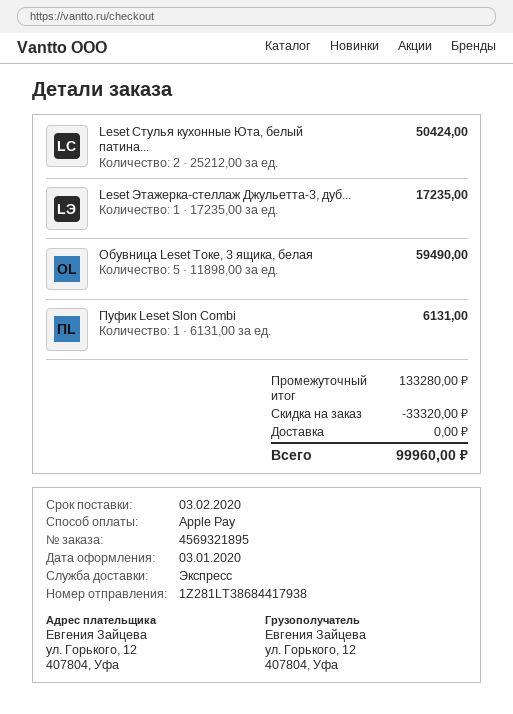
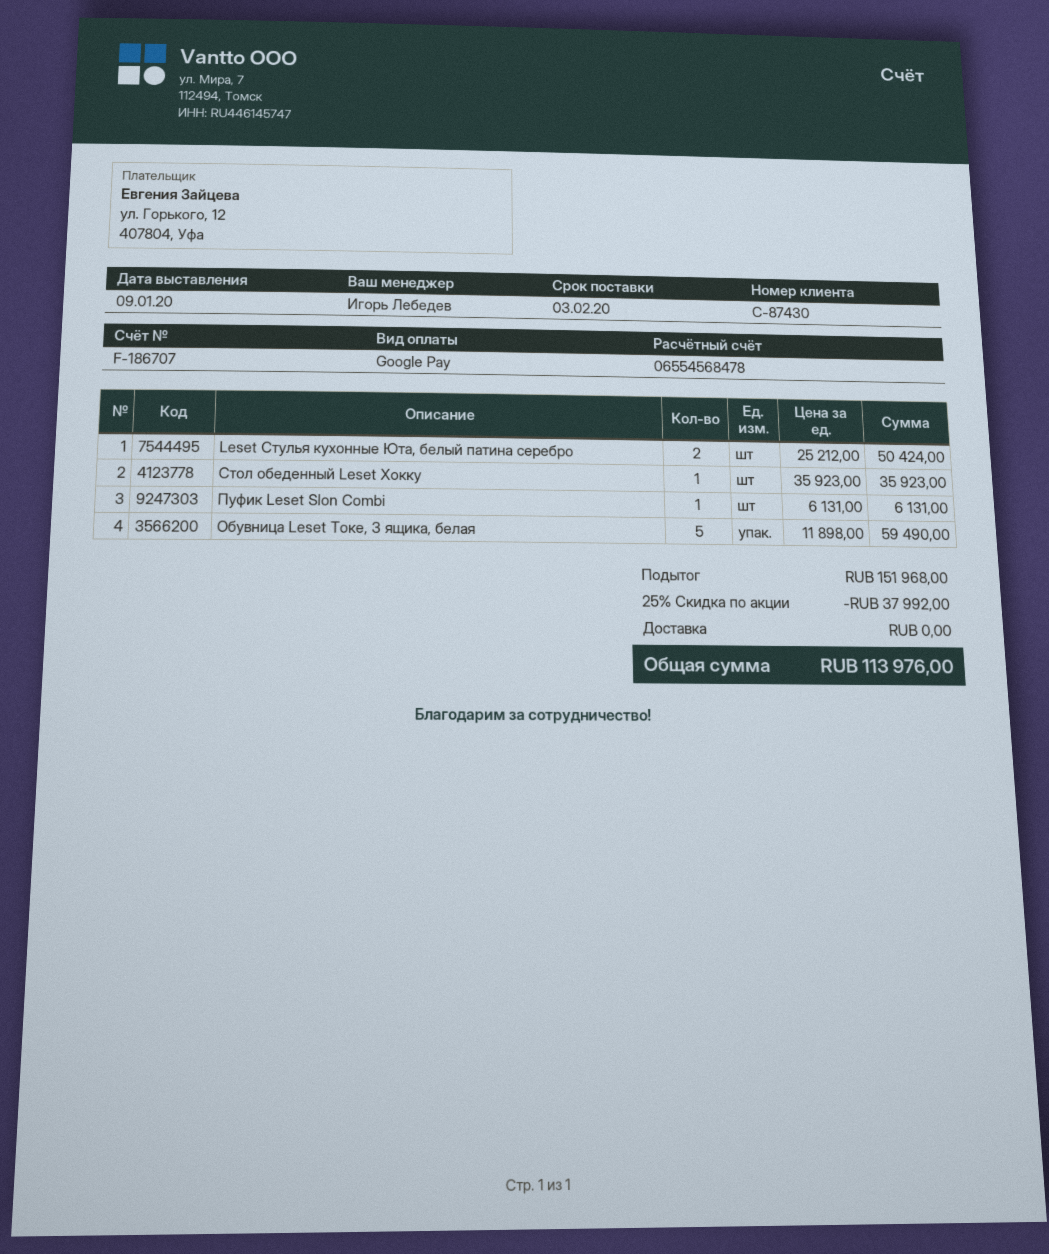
payment method: Apple Pay -> Google Pay
Leset Этажерка-стеллаж Джульетта-3, дуб...: 1 x 17235.00 = 17235.00 -> none
Стол обеденный Leset Хокку: none -> 1 x 35923.00 = 35923.00
subtotal: 133280.00 -> 151968.00
discount: 33320.00 -> 37992.00
total: 99960.00 -> 113976.00

